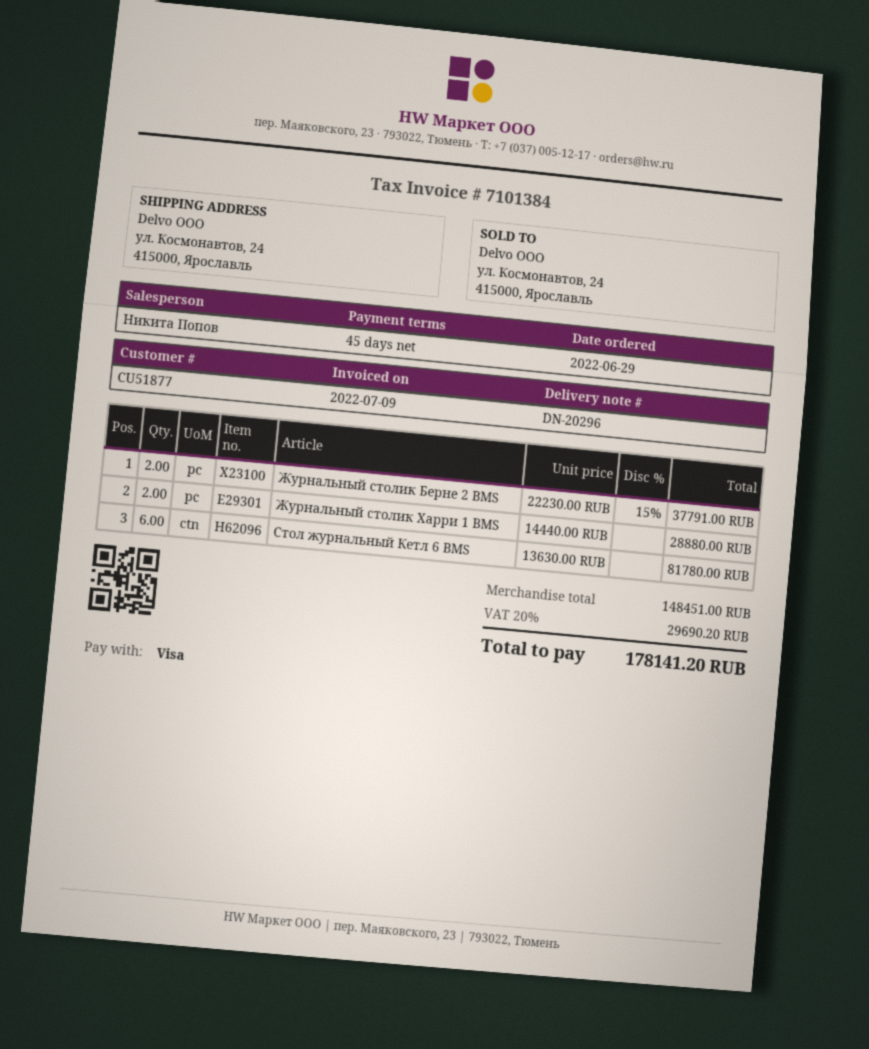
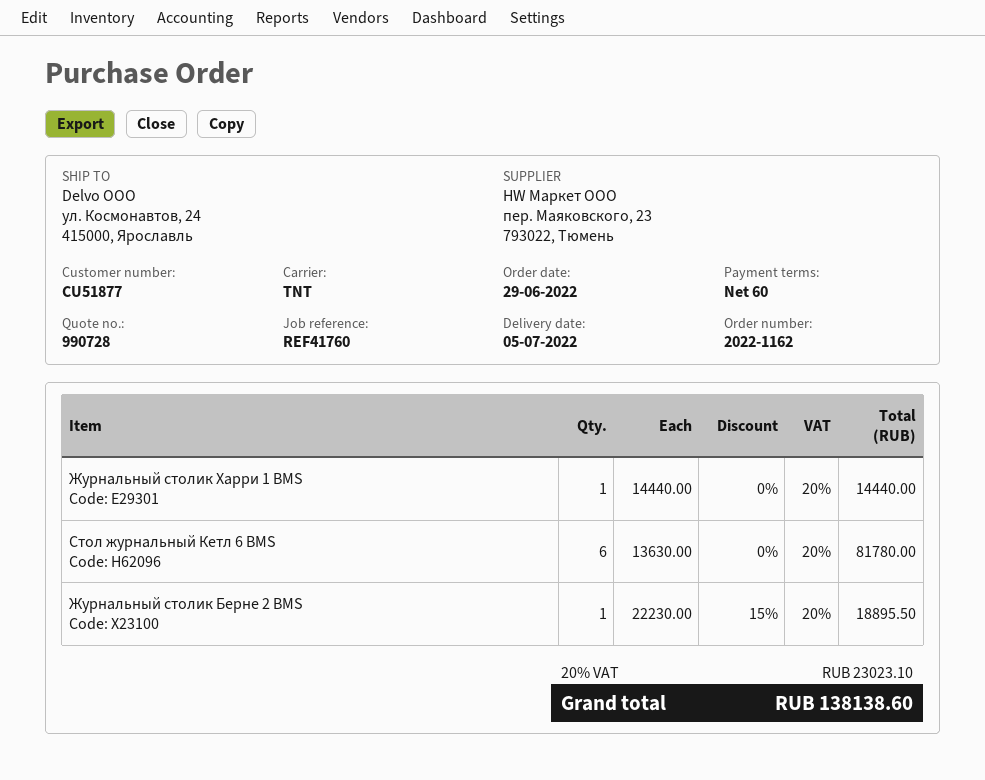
payment terms: 45 days -> 60 days
Журнальный столик Берне 2 BMS: 2 x 22230.00 - 15% = 37791.00 -> 1 x 22230.00 - 15% = 18895.50
Журнальный столик Харри 1 BMS: 2 x 14440.00 = 28880.00 -> 1 x 14440.00 = 14440.00
tax: 20% = 29690.20 -> 20% = 23023.10
total: 178141.20 -> 138138.60

